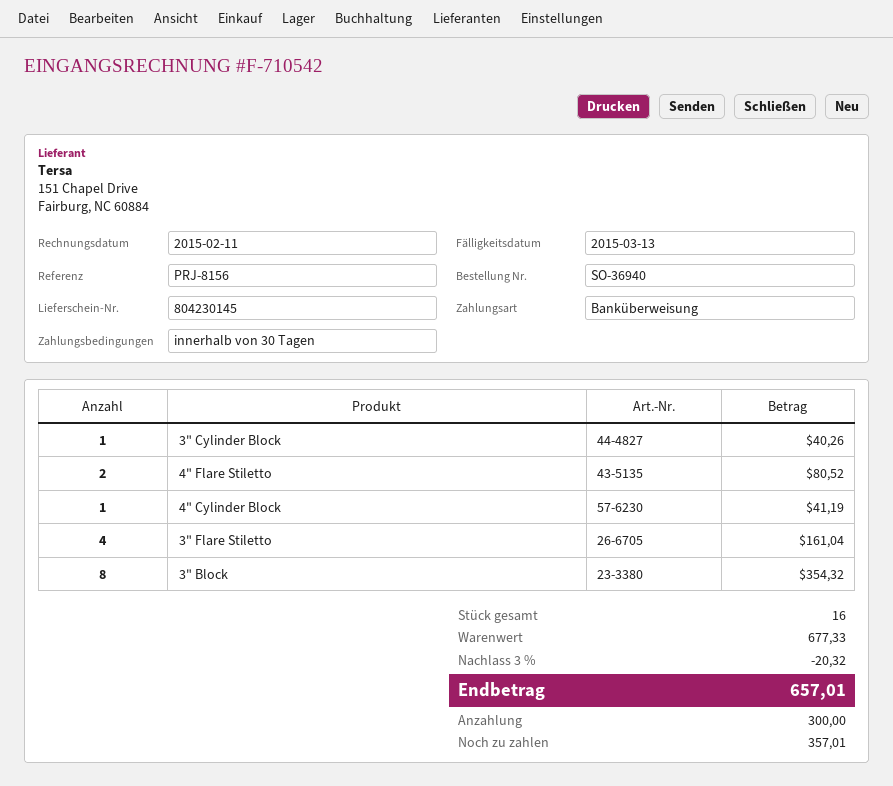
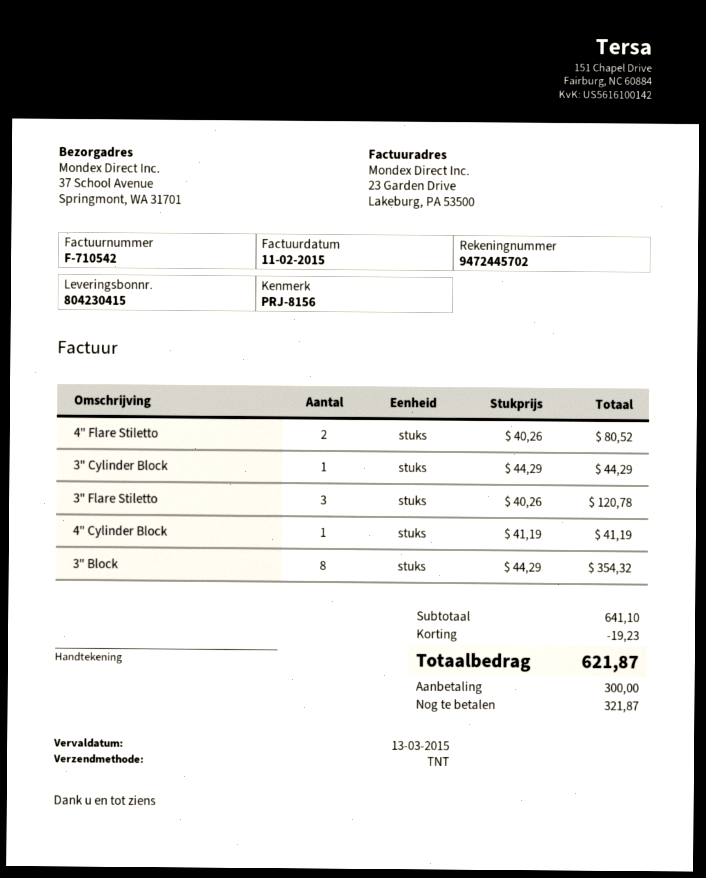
delivery note number: 804230145 -> 804230415
3" Cylinder Block: 1 for 40.26 -> 1 for 44.29
3" Flare Stiletto: 4 for 161.04 -> 3 for 120.78
subtotal: 677.33 -> 641.10
discount: 20.32 -> 19.23
total: 657.01 -> 621.87
balance: 357.01 -> 321.87

